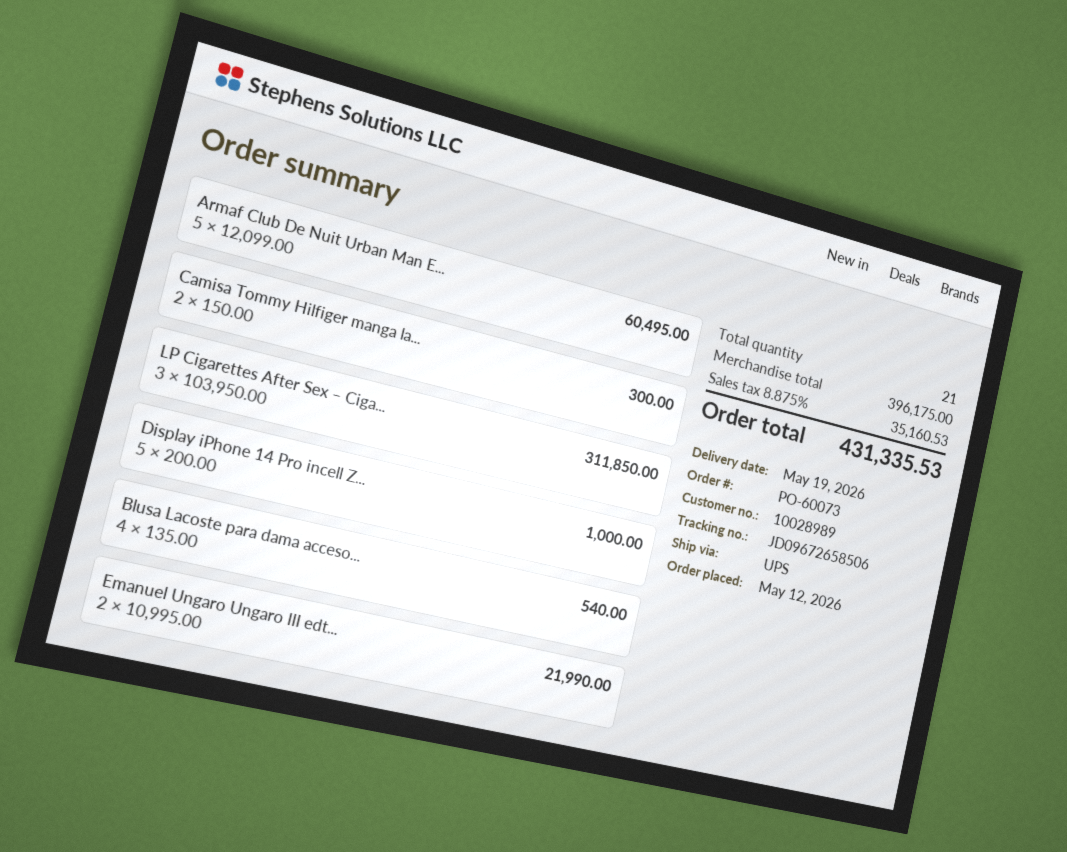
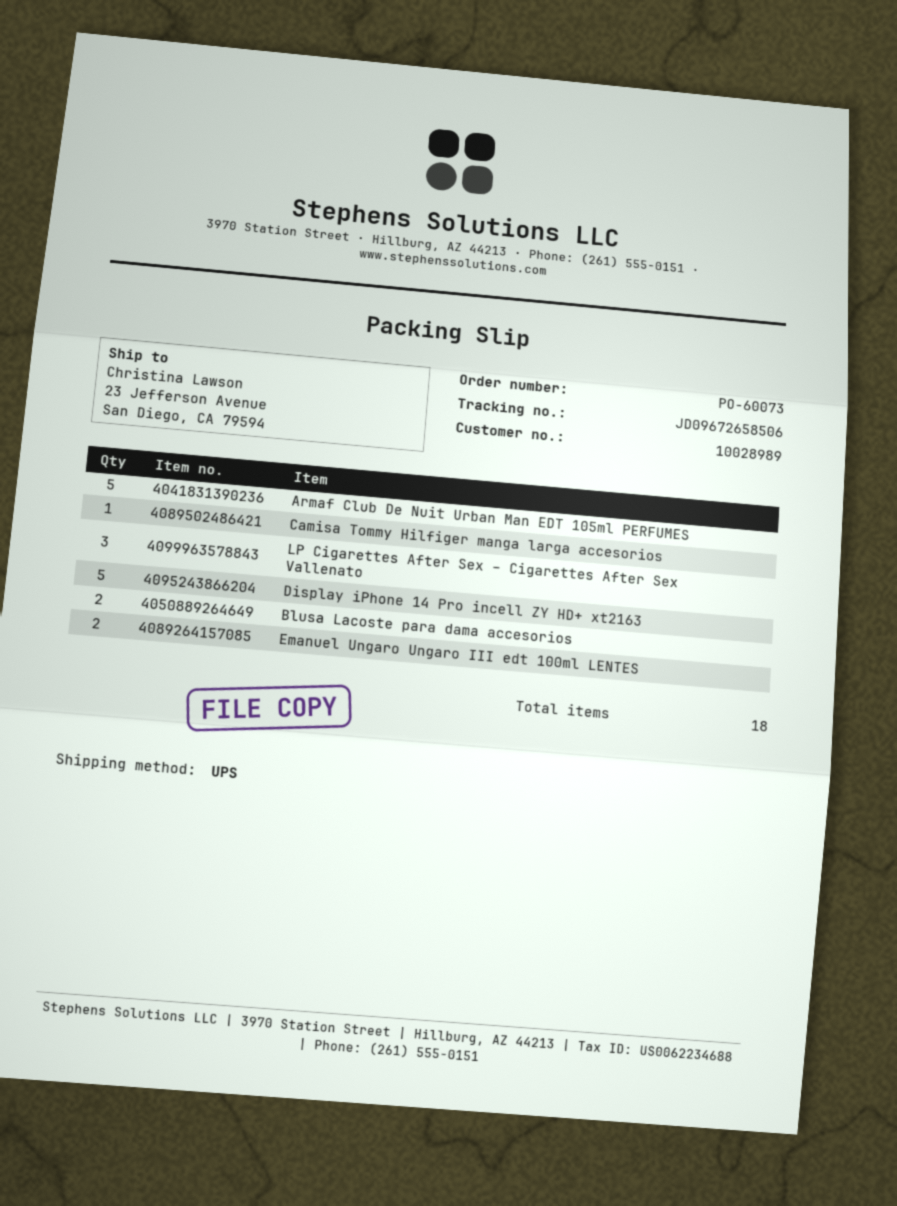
Camisa Tommy Hilfiger manga la...: 2 -> 1
Blusa Lacoste para dama acceso...: 4 -> 2
total quantity: 21 -> 18

